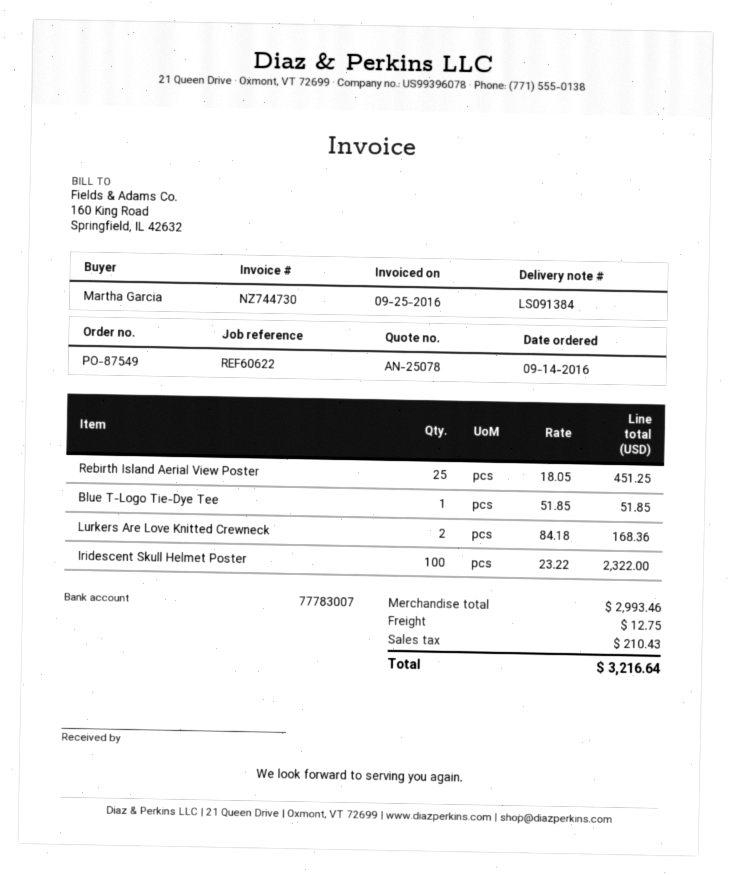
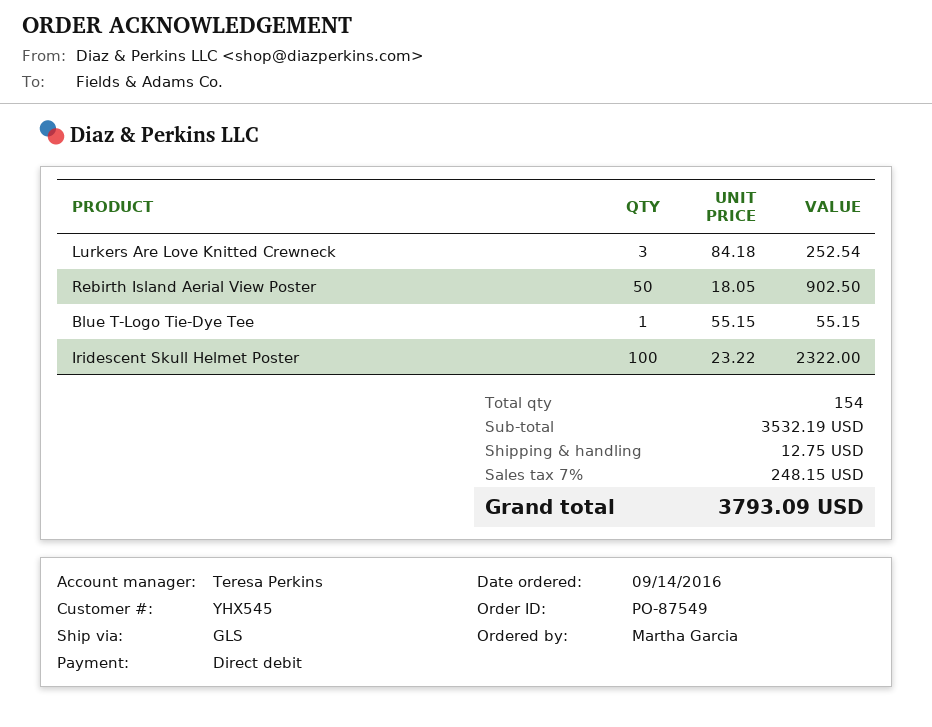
Rebirth Island Aerial View Poster: 25 x 18.05 = 451.25 -> 50 x 18.05 = 902.50
Blue T-Logo Tie-Dye Tee: 1 x 51.85 = 51.85 -> 1 x 55.15 = 55.15
Lurkers Are Love Knitted Crewneck: 2 x 84.18 = 168.36 -> 3 x 84.18 = 252.54
subtotal: 2993.46 -> 3532.19
tax: 210.43 -> 248.15
total: 3216.64 -> 3793.09

